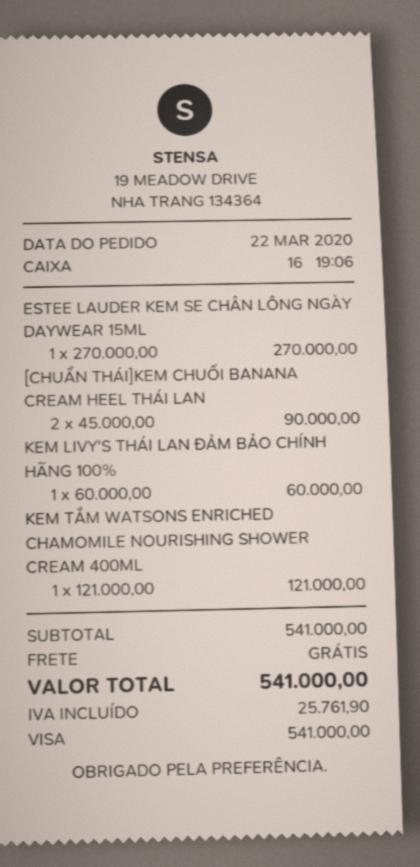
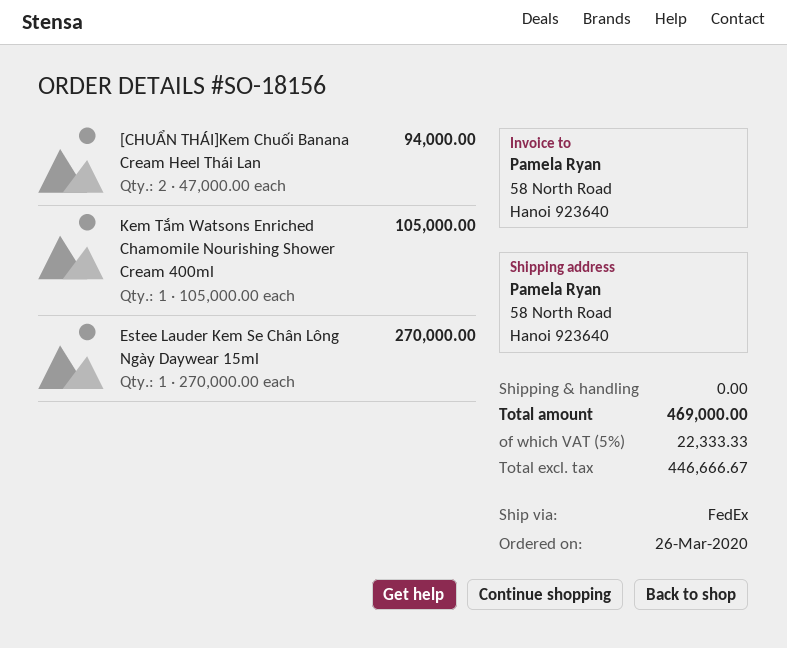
order date: 2020-03-22 -> 2020-03-26
[CHUẨN THÁI]KEM CHUỐI BANANA CREAM HEEL THÁI LAN: 2 x 45000.00 = 90000.00 -> 2 x 47000.00 = 94000.00
KEM LIVY'S THÁI LAN ĐẢM BẢO CHÍNH HÃNG 100%: 1 x 60000.00 = 60000.00 -> none
KEM TẮM WATSONS ENRICHED CHAMOMILE NOURISHING SHOWER CREAM 400ML: 1 x 121000.00 = 121000.00 -> 1 x 105000.00 = 105000.00
tax: 25761.90 -> 22333.33
total: 541000.00 -> 469000.00

